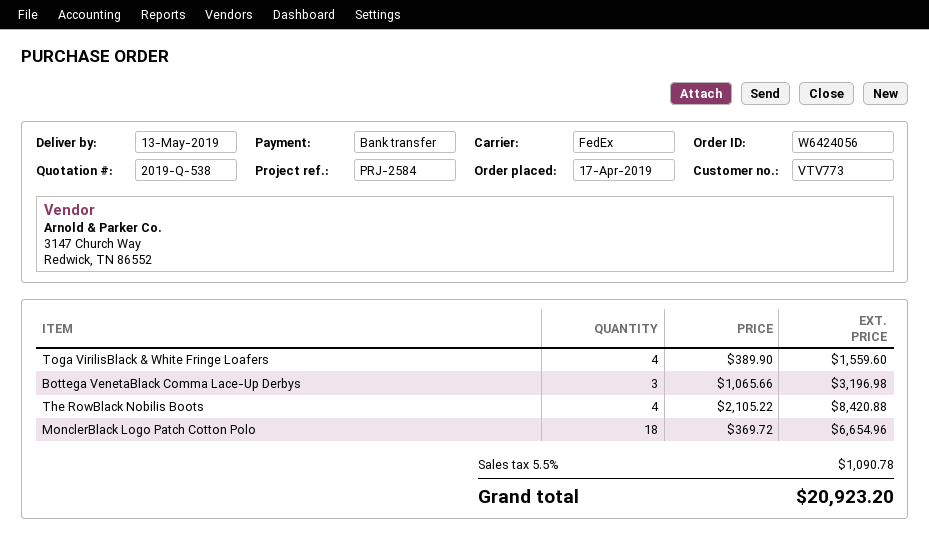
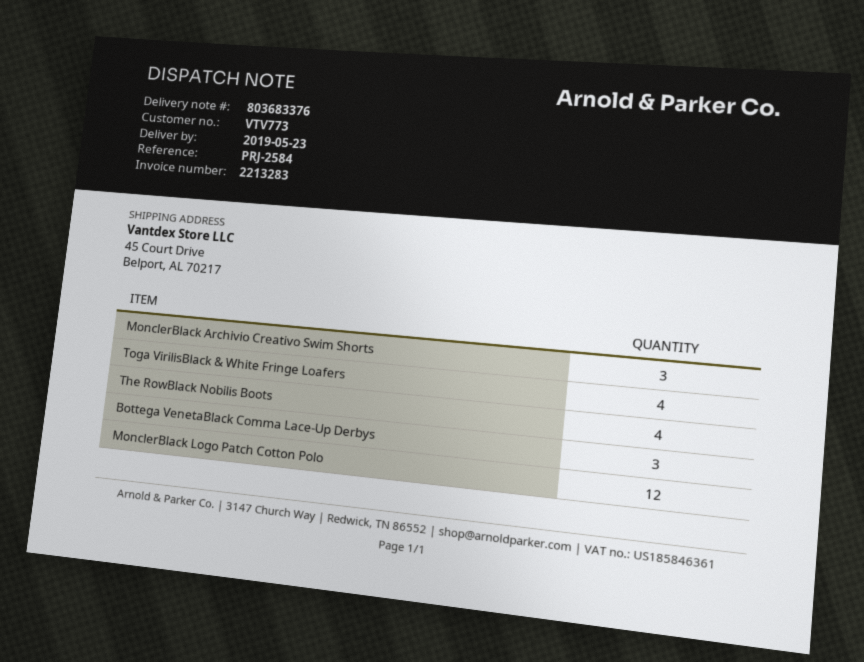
delivery date: 2019-05-13 -> 2019-05-23
MonclerBlack Logo Patch Cotton Polo: 18 -> 12
MonclerBlack Archivio Creativo Swim Shorts: none -> 3

